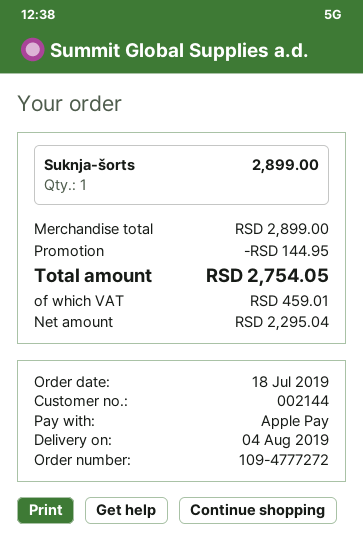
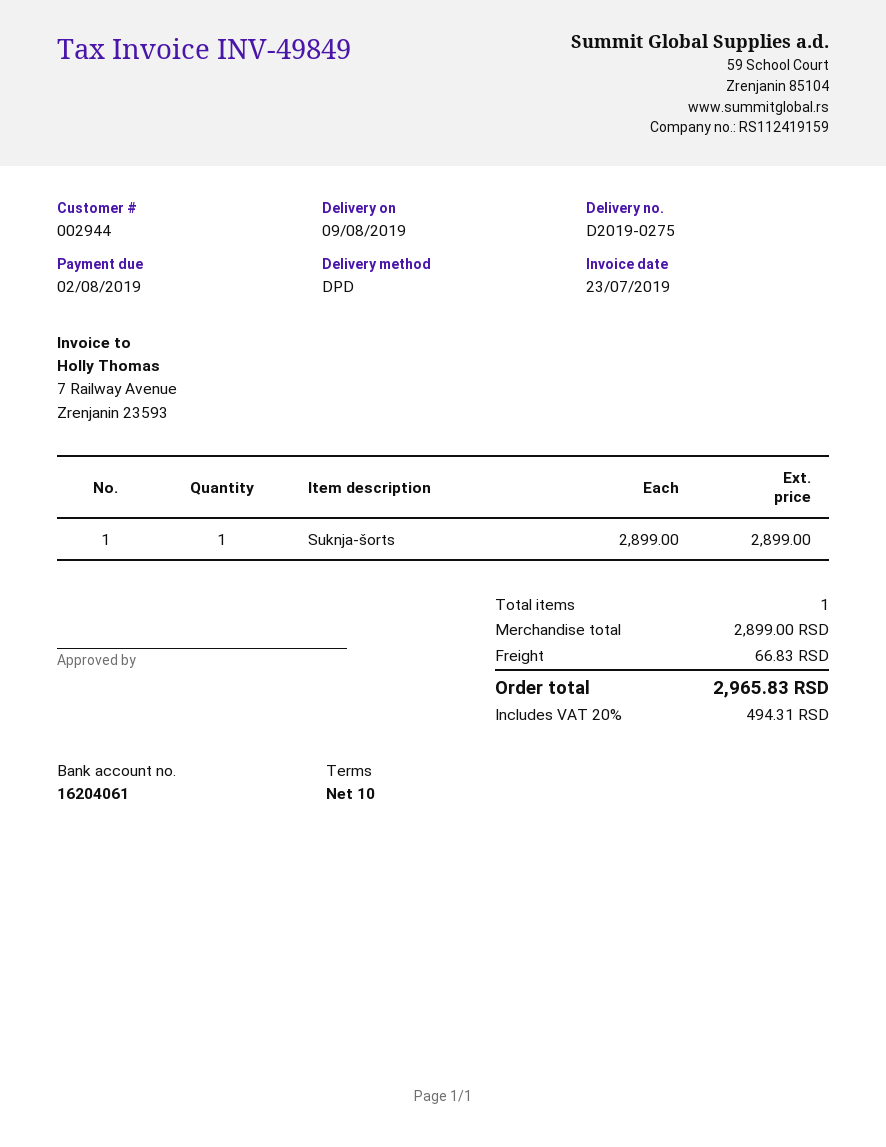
delivery date: 2019-08-04 -> 2019-08-09
customer number: 002144 -> 002944
discount: 144.95 -> none
shipping: none -> 66.83
tax: 459.01 -> 494.31
total: 2754.05 -> 2965.83

